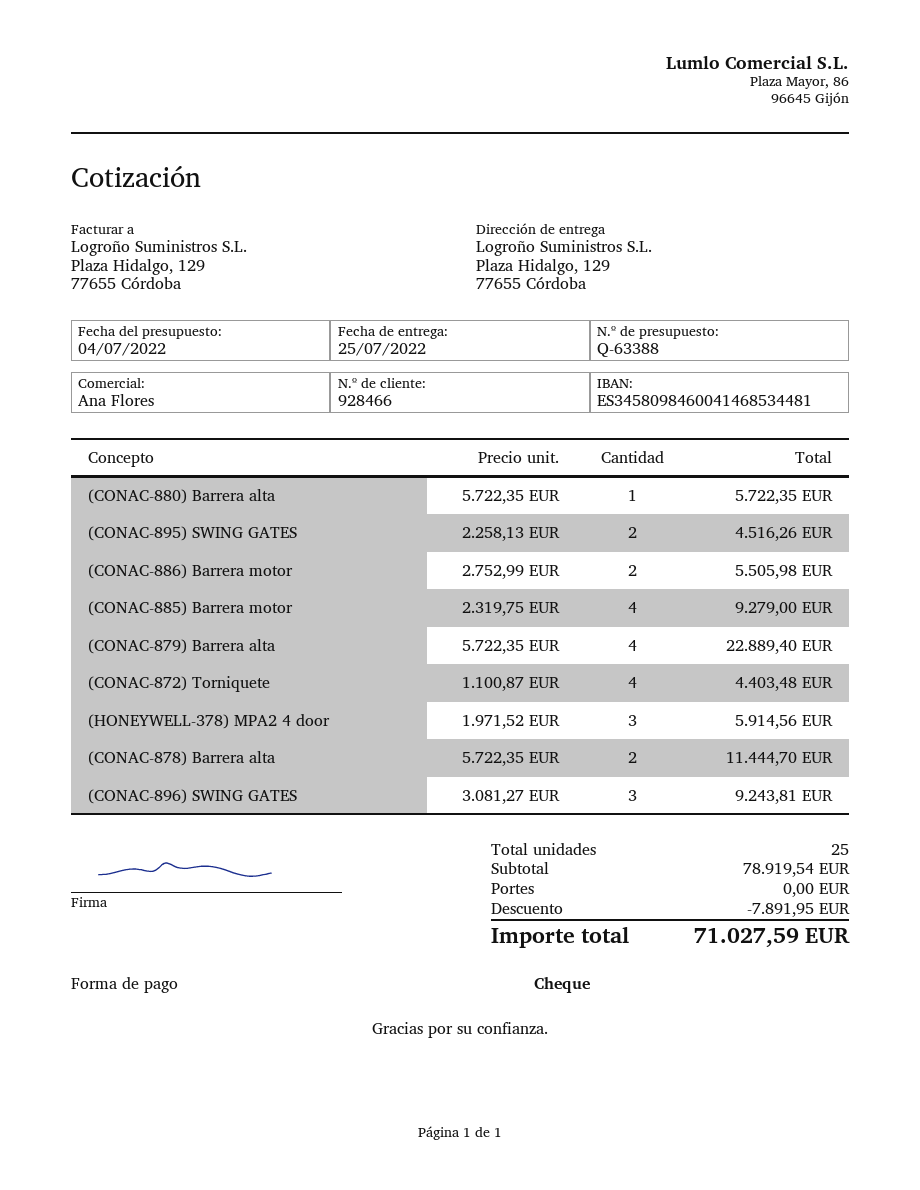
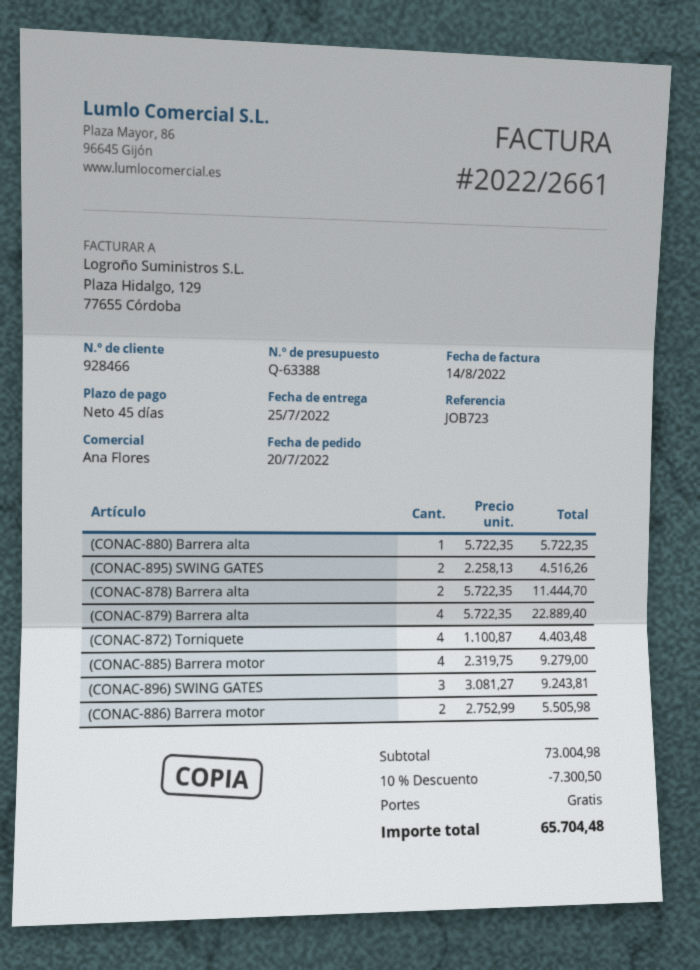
(HONEYWELL-378) MPA2 4 door: 3 x 1971.52 = 5914.56 -> none
subtotal: 78919.54 -> 73004.98
discount: 7891.95 -> 7300.50
total: 71027.59 -> 65704.48

